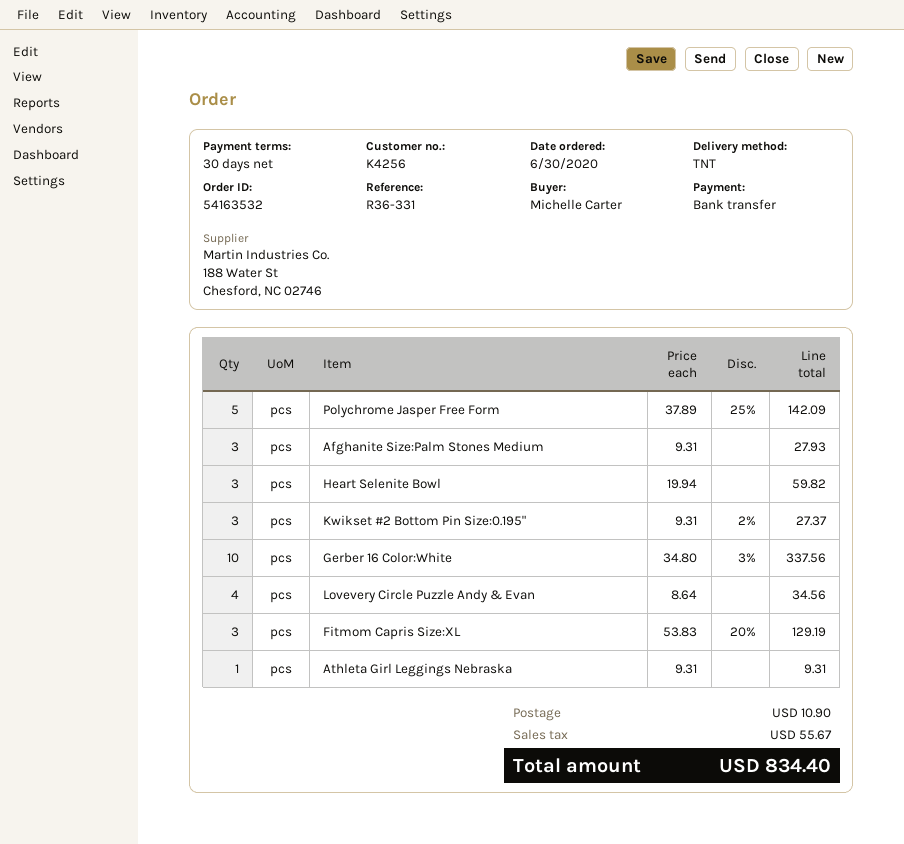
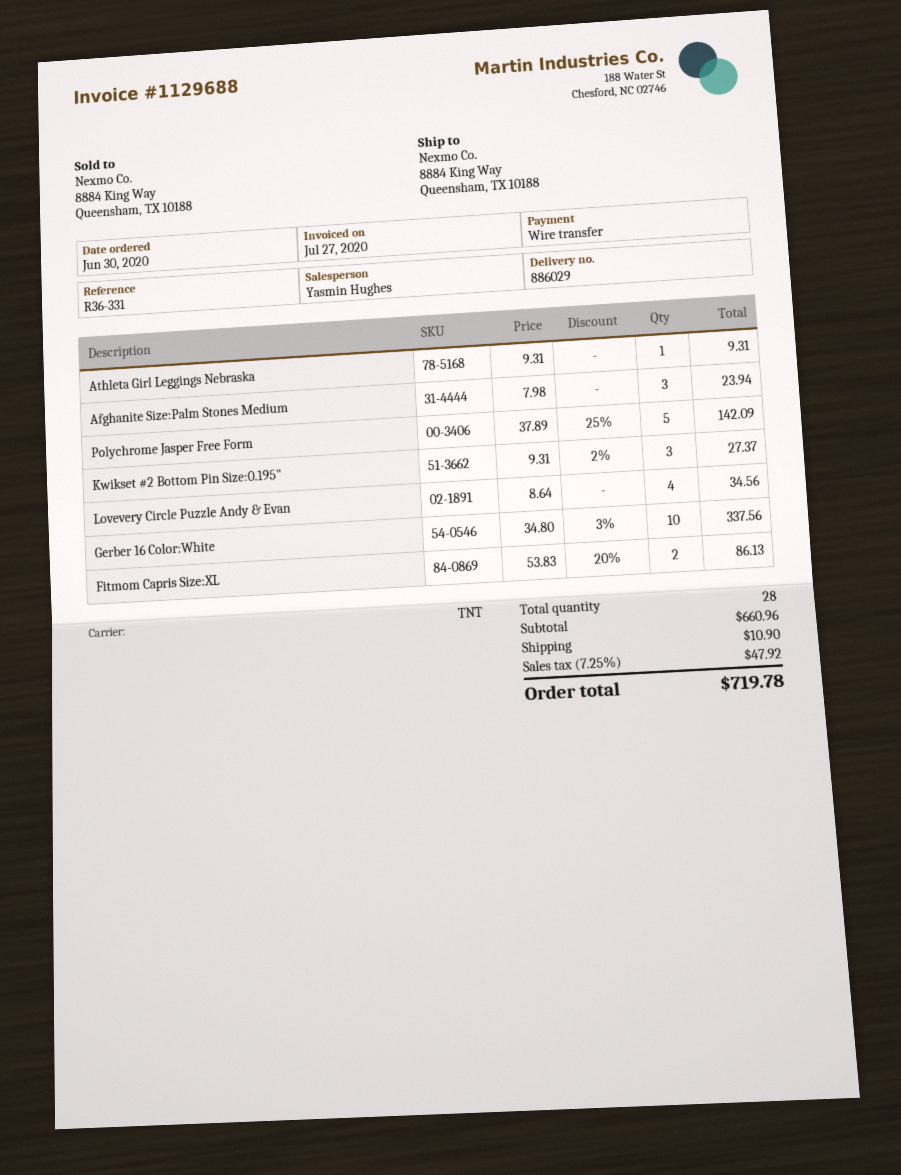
Afghanite Size:Palm Stones Medium: 3 x 9.31 = 27.93 -> 3 x 7.98 = 23.94
Heart Selenite Bowl: 3 x 19.94 = 59.82 -> none
Fitmom Capris Size:XL: 3 x 53.83 - 20% = 129.19 -> 2 x 53.83 - 20% = 86.13
tax: 55.67 -> 47.92
total: 834.40 -> 719.78

